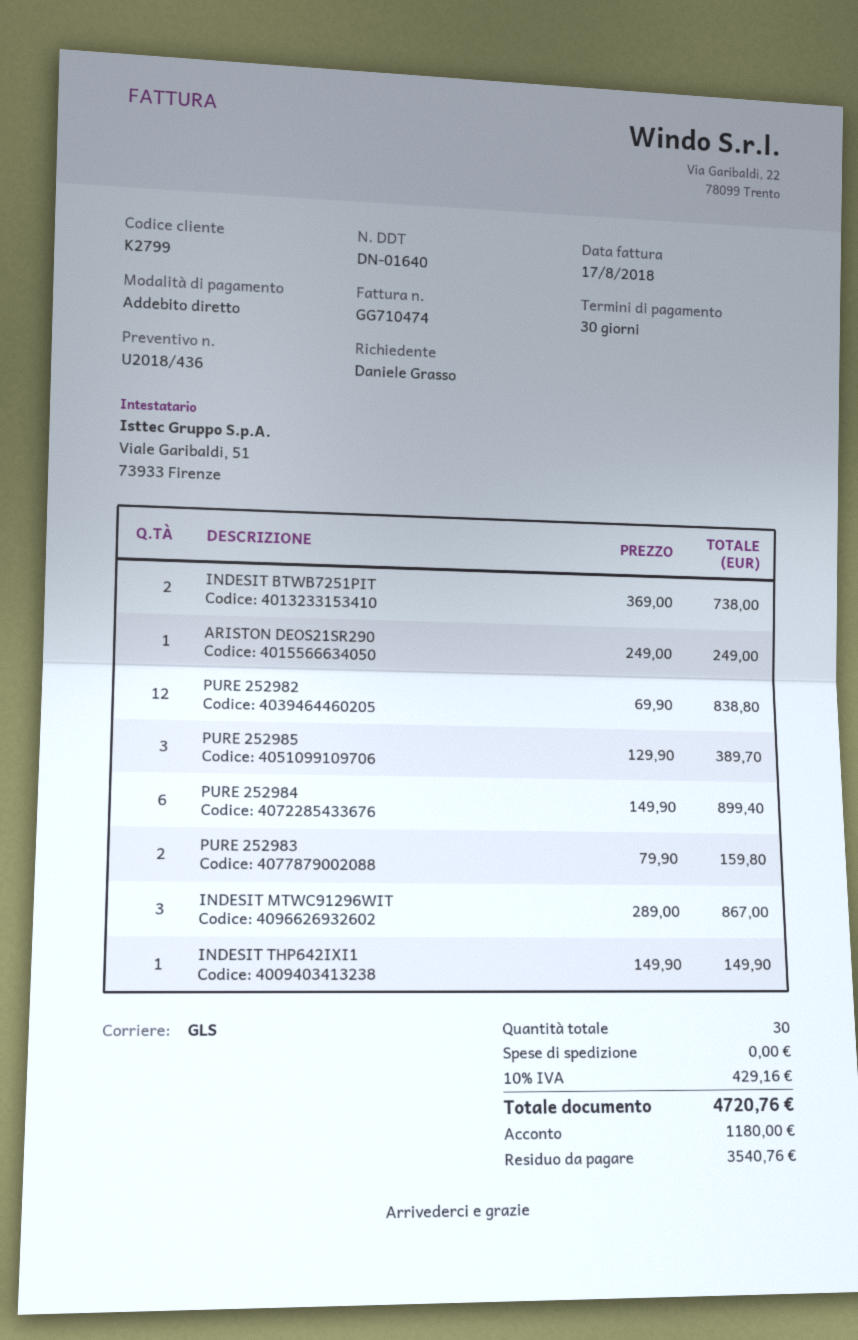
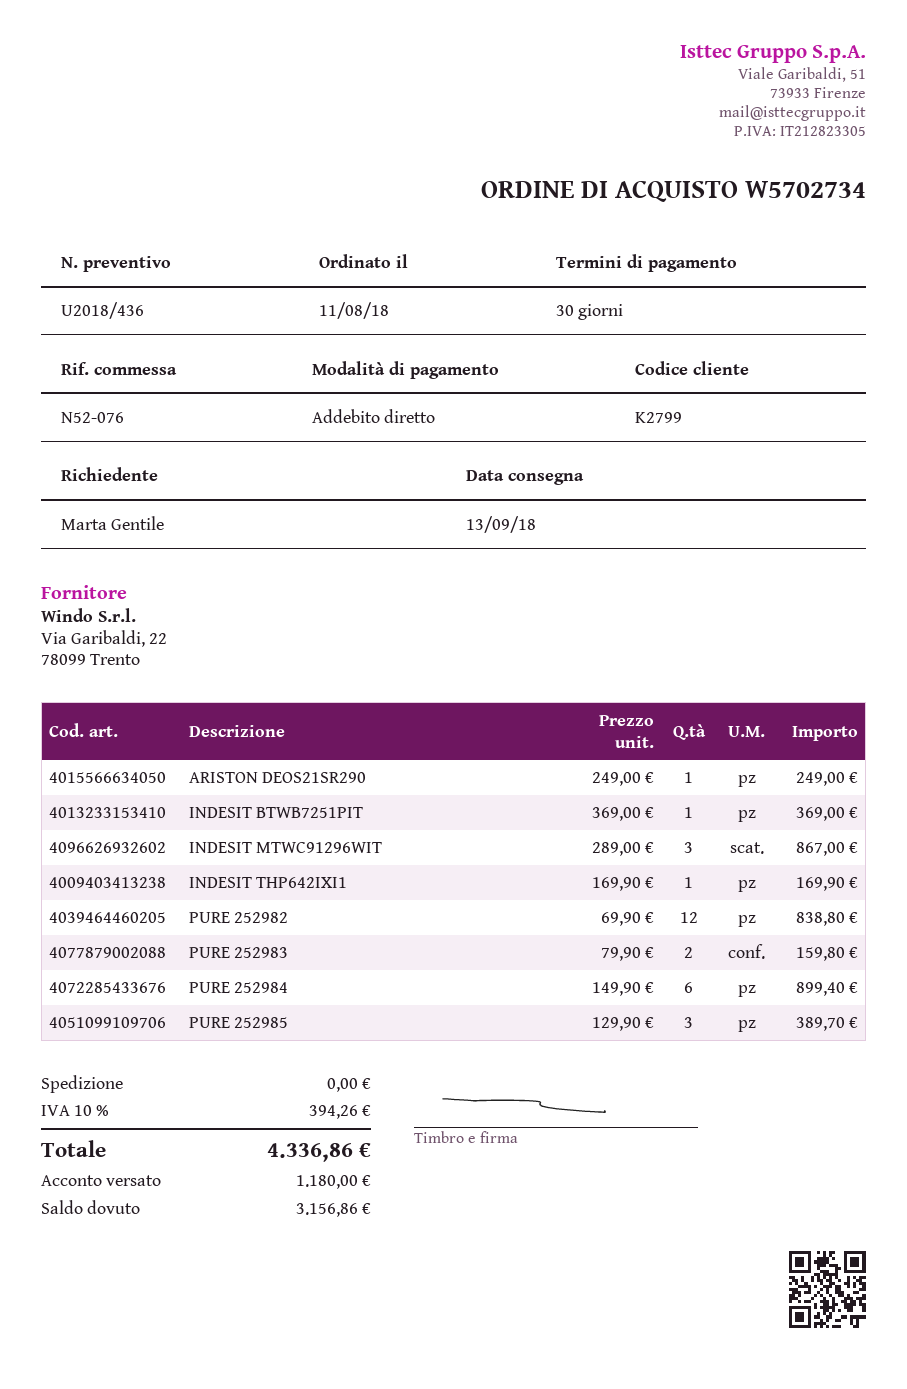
ordered by: Daniele Grasso -> Marta Gentile
INDESIT BTWB7251PIT: 2 x 369.00 = 738.00 -> 1 x 369.00 = 369.00
INDESIT THP642IXI1: 1 x 149.90 = 149.90 -> 1 x 169.90 = 169.90
tax: 10% = 429.16 -> 10% = 394.26
total: 4720.76 -> 4336.86
balance: 3540.76 -> 3156.86

